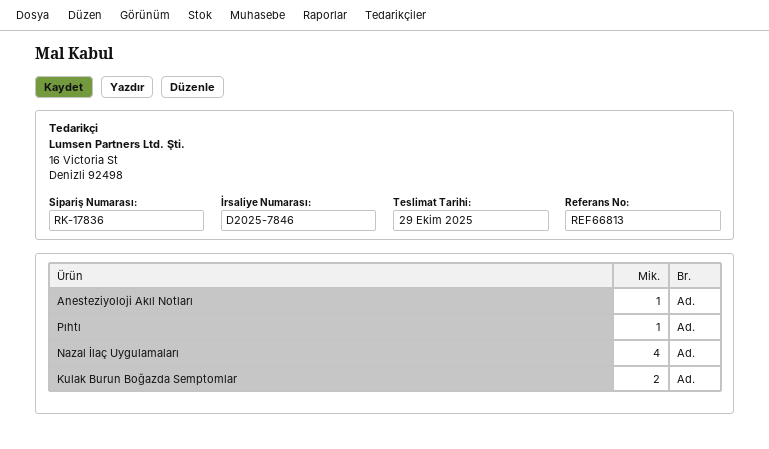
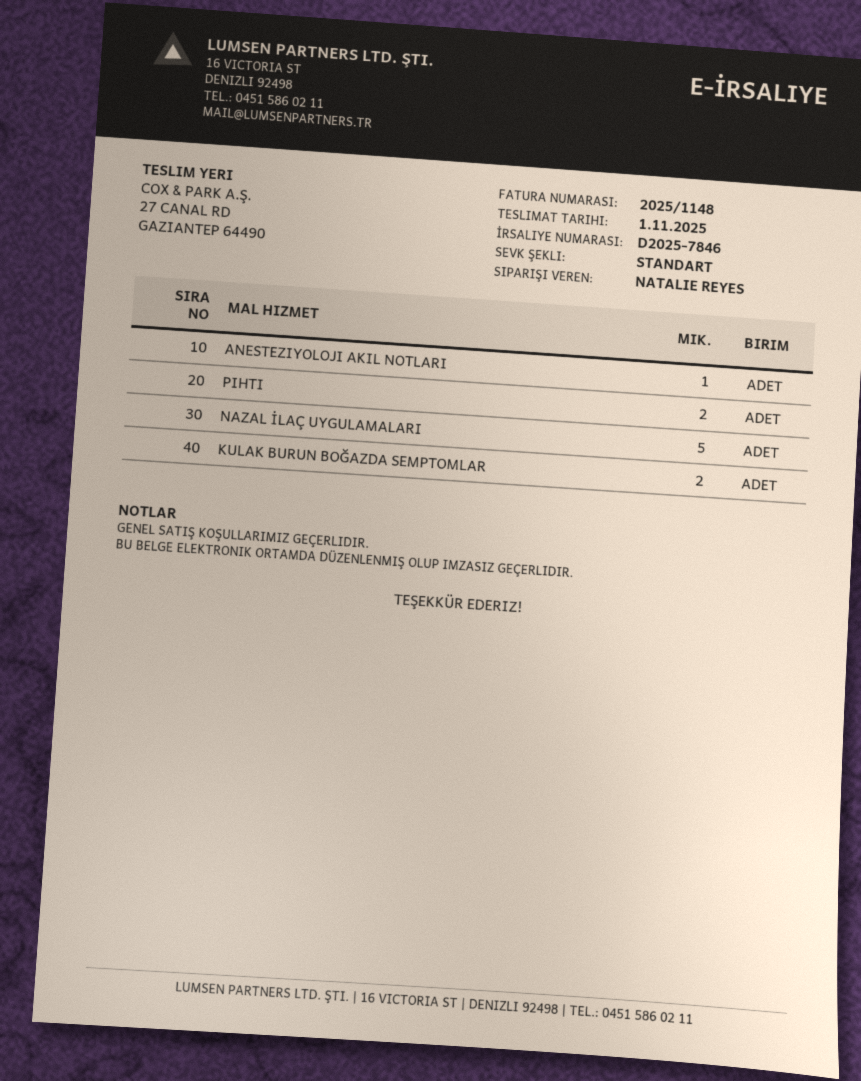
delivery date: 2025-10-29 -> 2025-11-01
Pıhtı: 1 -> 2
Nazal İlaç Uygulamaları: 4 -> 5

